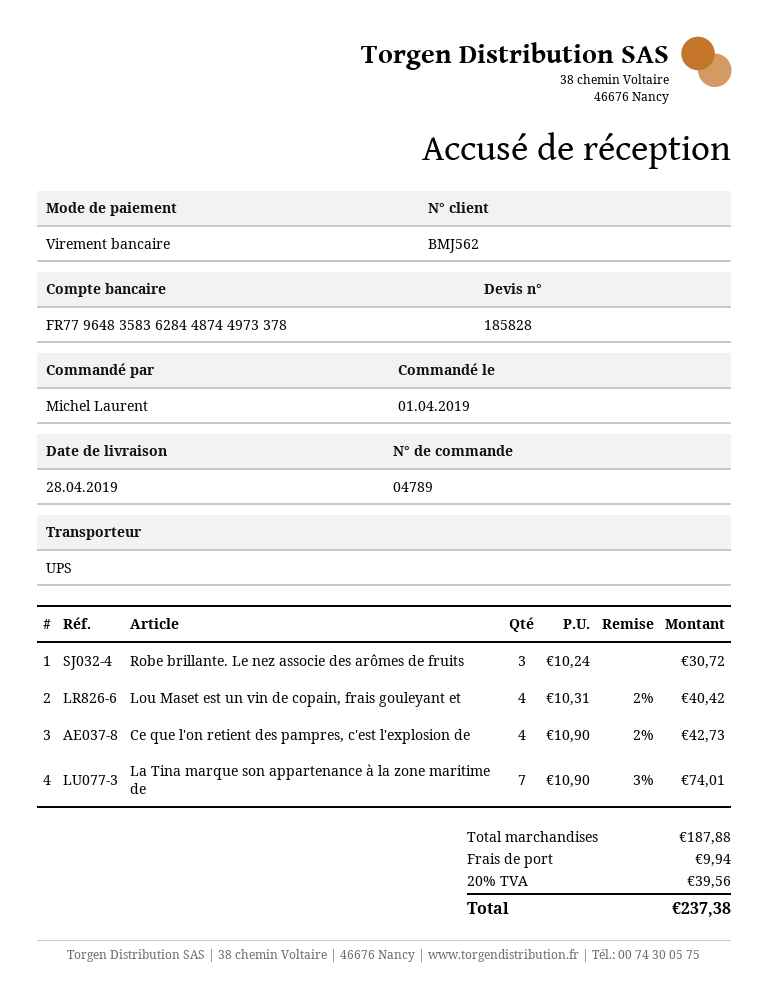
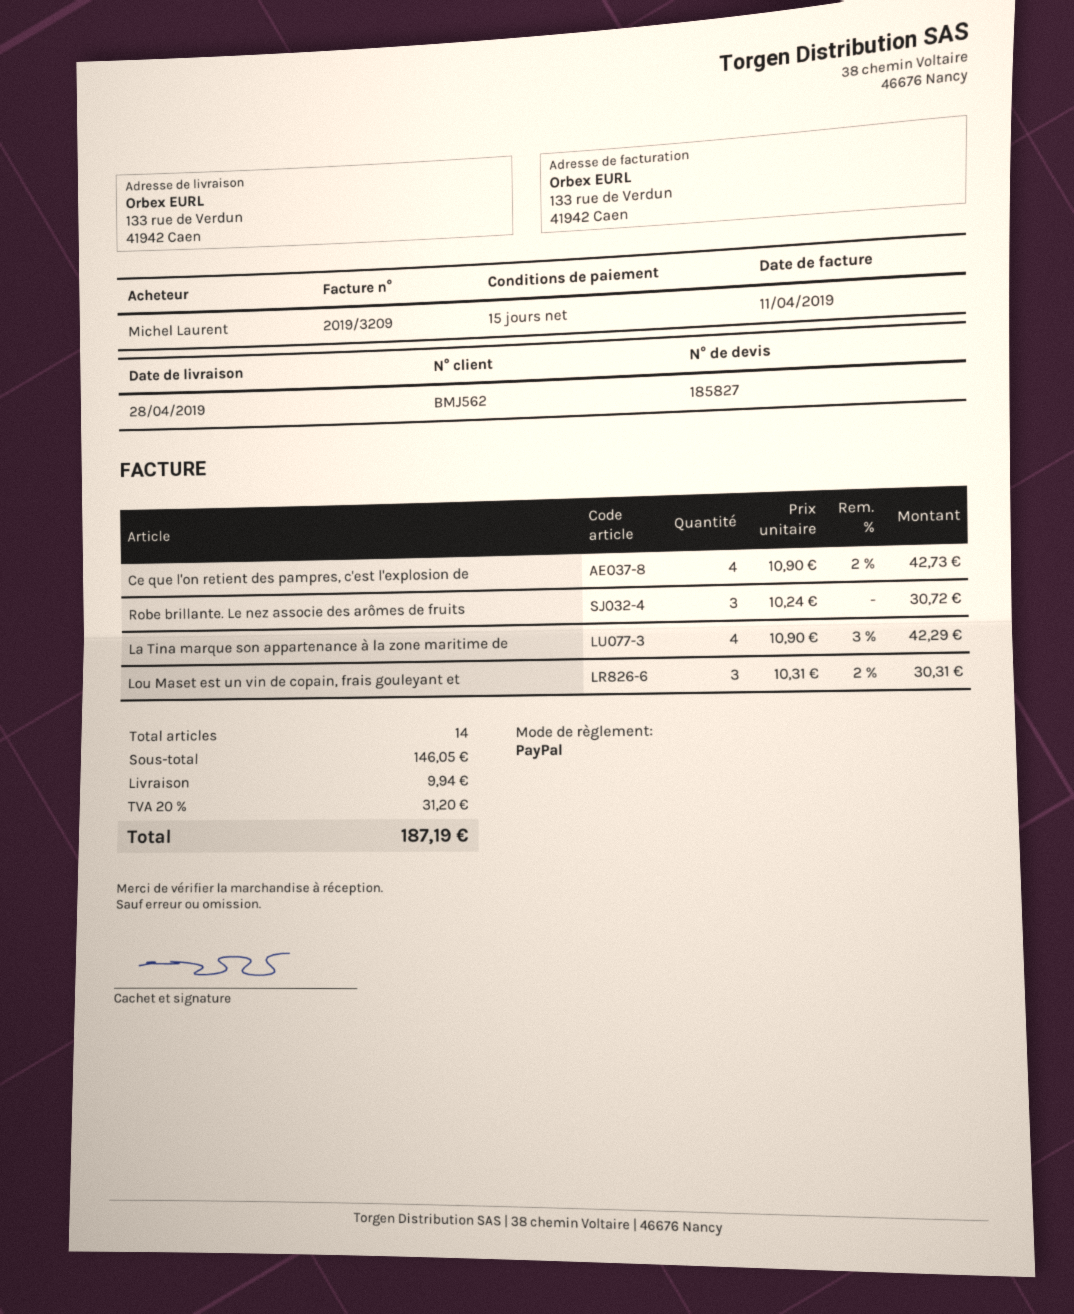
quote number: 185828 -> 185827
payment method: bank transfer -> PayPal
Lou Maset est un vin de copain, frais gouleyant et: 4 x 10.31 - 2% = 40.42 -> 3 x 10.31 - 2% = 30.31
La Tina marque son appartenance à la zone maritime de: 7 x 10.90 - 3% = 74.01 -> 4 x 10.90 - 3% = 42.29
subtotal: 187.88 -> 146.05
tax: 20% = 39.56 -> 20% = 31.20
total: 237.38 -> 187.19

